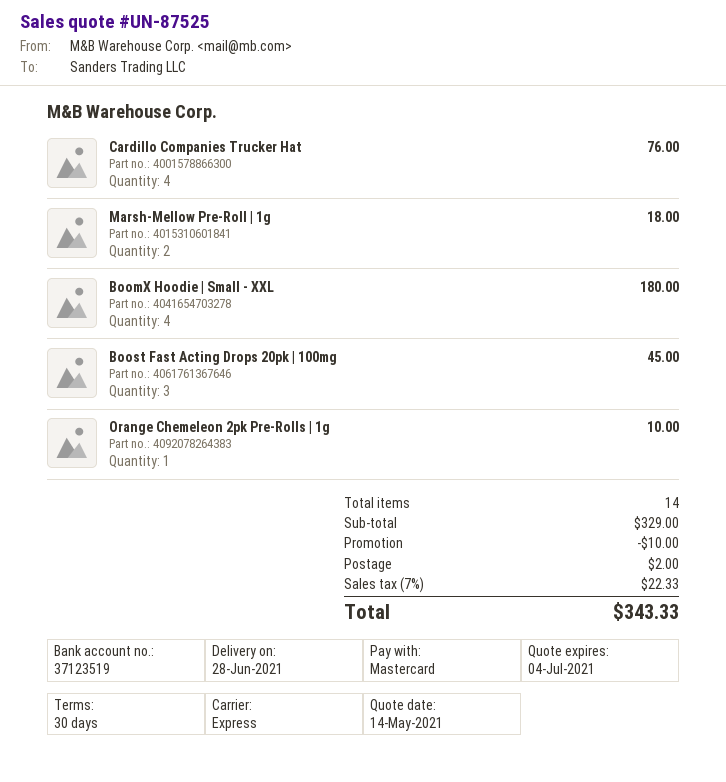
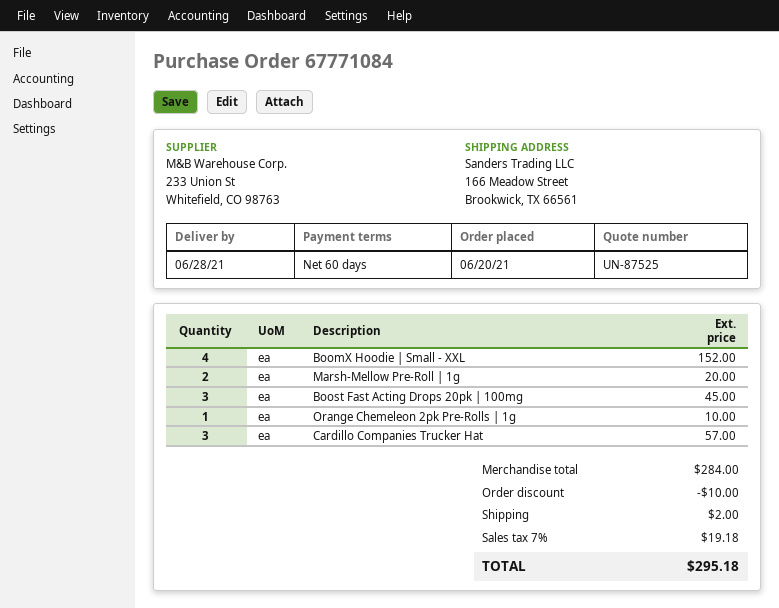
payment terms: 30 days -> 60 days
Cardillo Companies Trucker Hat: 4 for 76.00 -> 3 for 57.00
Marsh-Mellow Pre-Roll | 1g: 2 for 18.00 -> 2 for 20.00
BoomX Hoodie | Small - XXL: 4 for 180.00 -> 4 for 152.00
subtotal: 329.00 -> 284.00
tax: 7% = 22.33 -> 7% = 19.18
total: 343.33 -> 295.18

